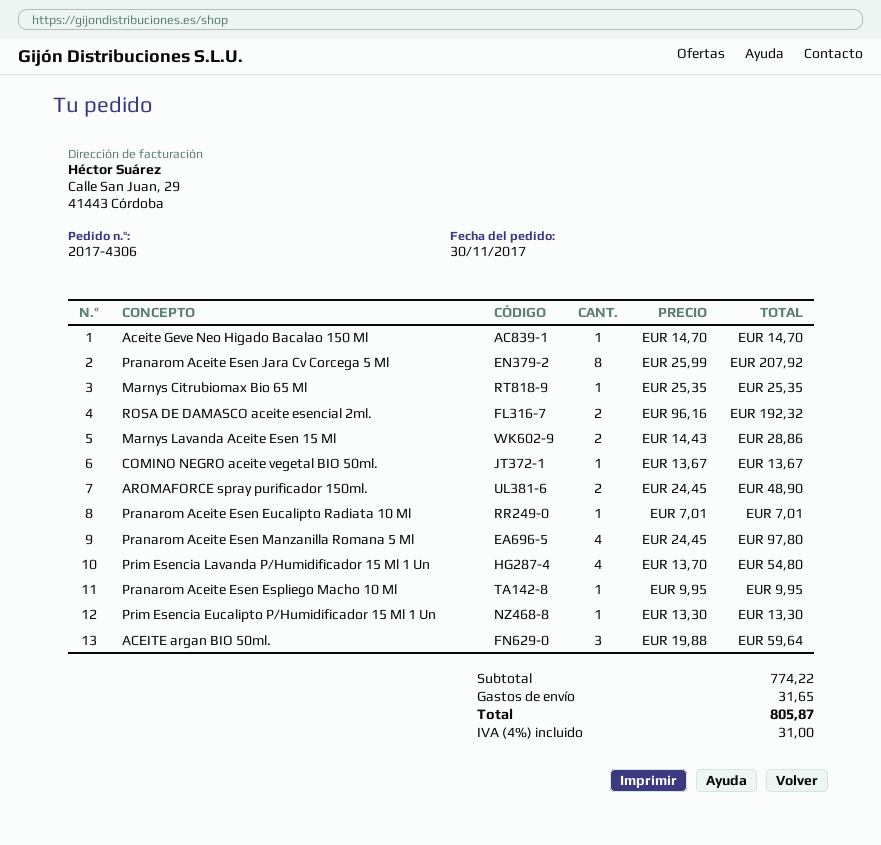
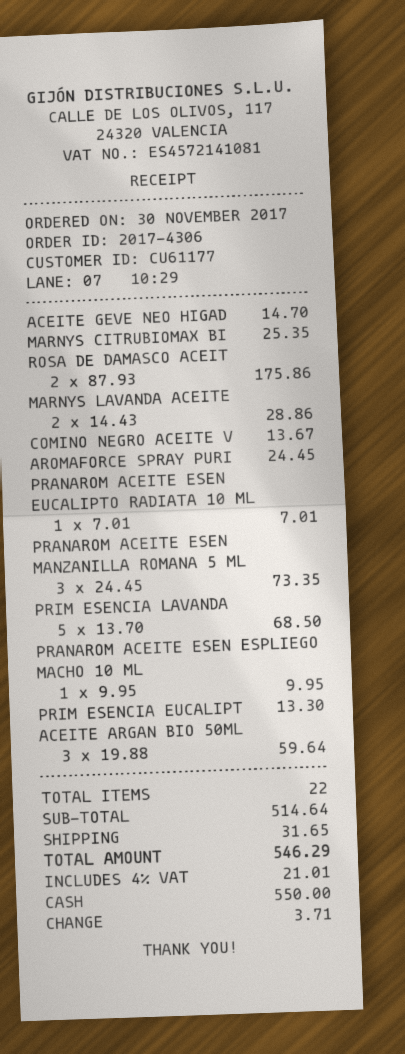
Pranarom Aceite Esen Jara Cv Corcega 5 Ml: 8 x 25.99 = 207.92 -> none
ROSA DE DAMASCO aceite esencial 2ml.: 2 x 96.16 = 192.32 -> 2 x 87.93 = 175.86
AROMAFORCE spray purificador 150ml.: 2 x 24.45 = 48.90 -> 1 x 24.45 = 24.45
Pranarom Aceite Esen Manzanilla Romana 5 Ml: 4 x 24.45 = 97.80 -> 3 x 24.45 = 73.35
Prim Esencia Lavanda P/Humidificador 15 Ml 1 Un: 4 x 13.70 = 54.80 -> 5 x 13.70 = 68.50
subtotal: 774.22 -> 514.64
tax: 4% = 31.00 -> 4% = 21.01
total: 805.87 -> 546.29

